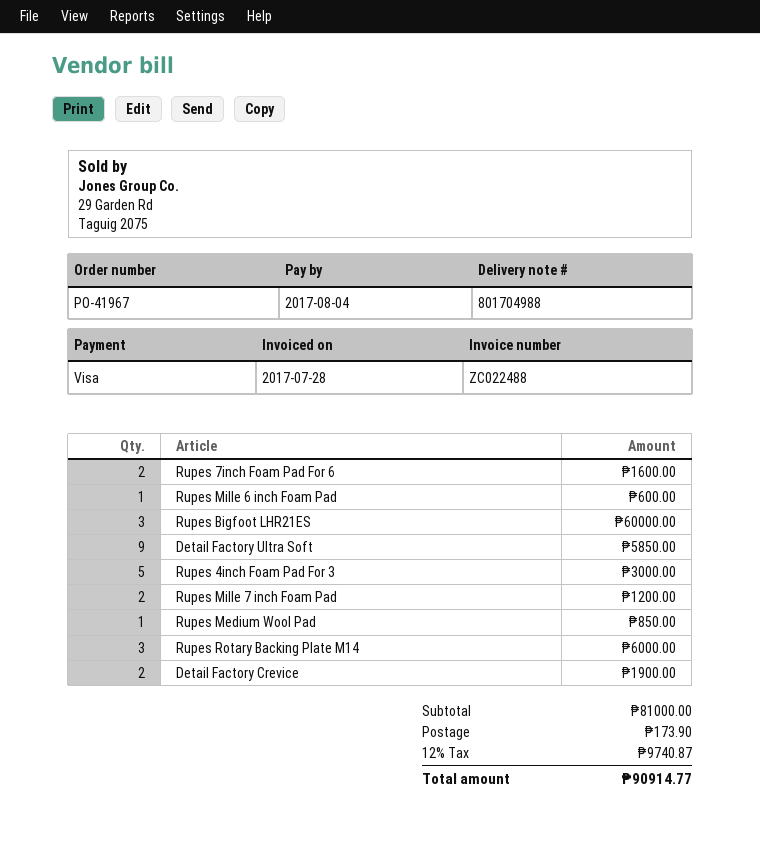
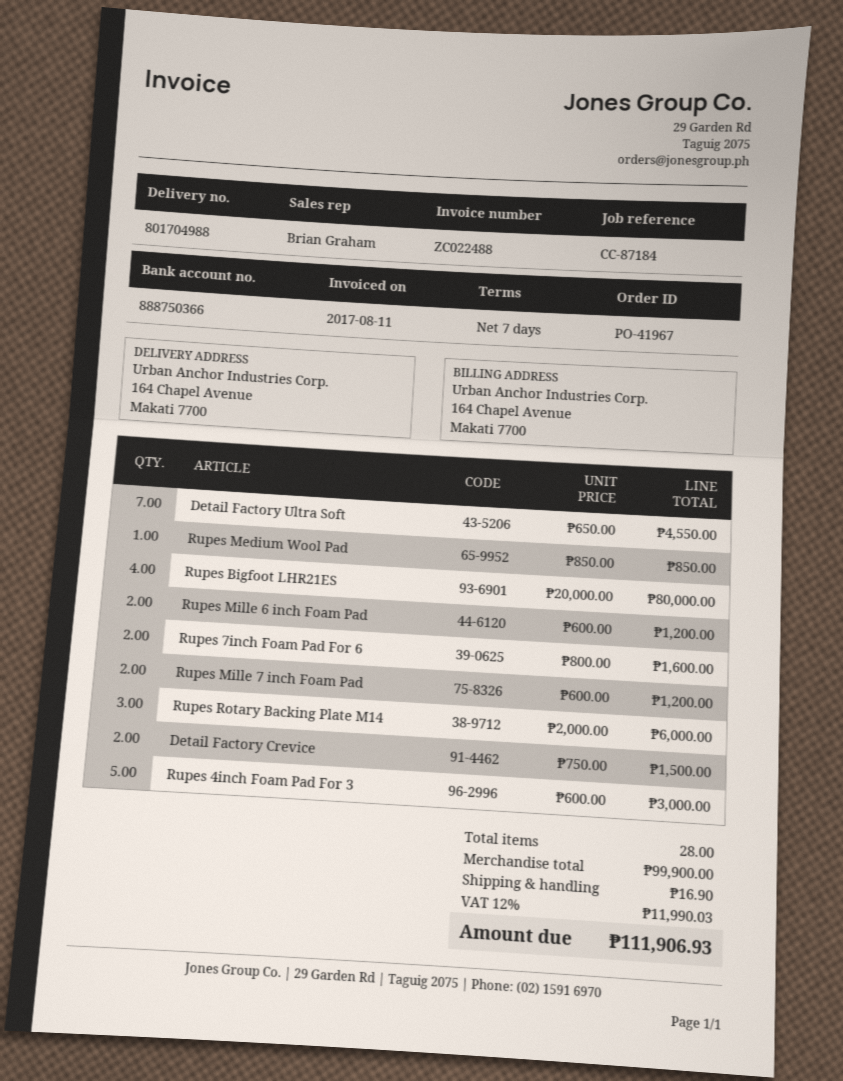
invoice date: 2017-07-28 -> 2017-08-11
Rupes Mille 6 inch Foam Pad: 1 for 600.00 -> 2 for 1200.00
Rupes Bigfoot LHR21ES: 3 for 60000.00 -> 4 for 80000.00
Detail Factory Ultra Soft: 9 for 5850.00 -> 7 for 4550.00
Detail Factory Crevice: 2 for 1900.00 -> 2 for 1500.00
subtotal: 81000.00 -> 99900.00
shipping: 173.90 -> 16.90
tax: 12% = 9740.87 -> 12% = 11990.03
total: 90914.77 -> 111906.93

